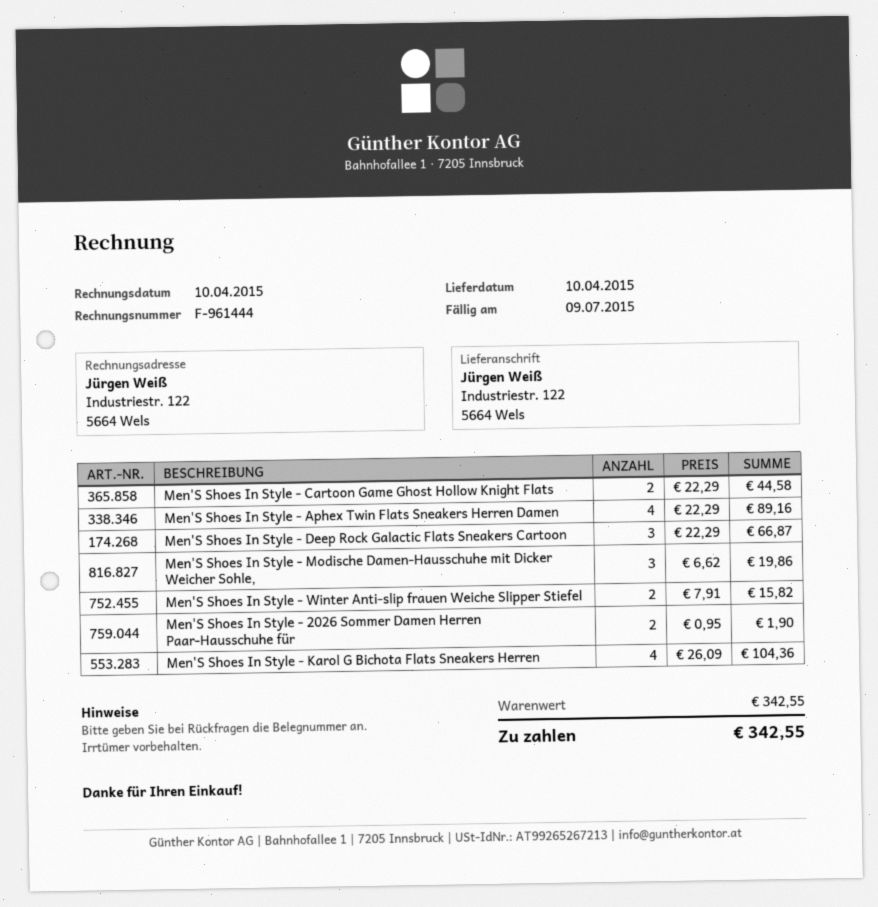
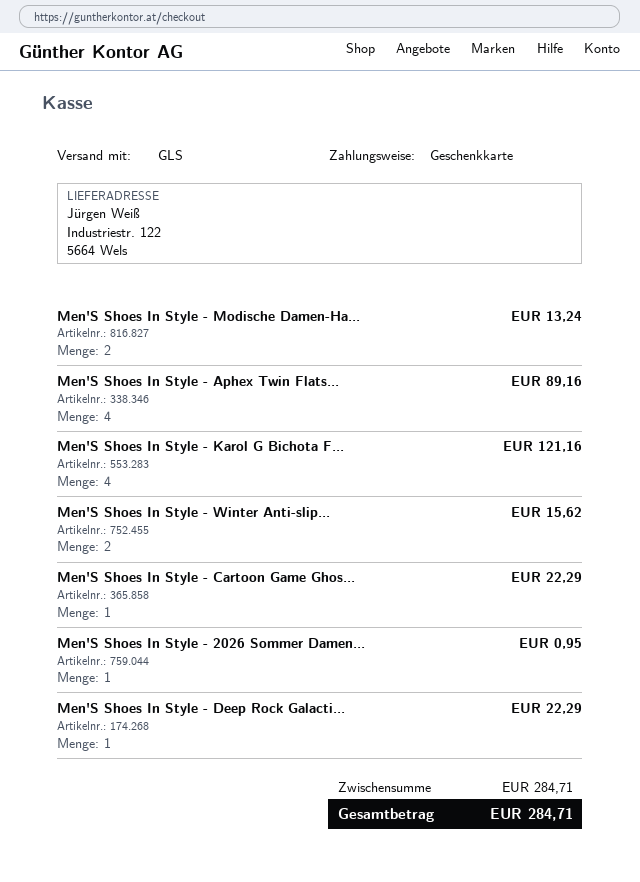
Men'S Shoes In Style - Cartoon Game Ghost Hollow Knight Flats: 2 for 44.58 -> 1 for 22.29
Men'S Shoes In Style - Deep Rock Galactic Flats Sneakers Cartoon: 3 for 66.87 -> 1 for 22.29
Men'S Shoes In Style - Modische Damen-Hausschuhe mit Dicker Weicher Sohle,: 3 for 19.86 -> 2 for 13.24
Men'S Shoes In Style - Winter Anti-slip frauen Weiche Slipper Stiefel: 2 for 15.82 -> 2 for 15.62
Men'S Shoes In Style - 2026 Sommer Damen Herren Paar-Hausschuhe für: 2 for 1.90 -> 1 for 0.95
Men'S Shoes In Style - Karol G Bichota Flats Sneakers Herren: 4 for 104.36 -> 4 for 121.16
subtotal: 342.55 -> 284.71
total: 342.55 -> 284.71

